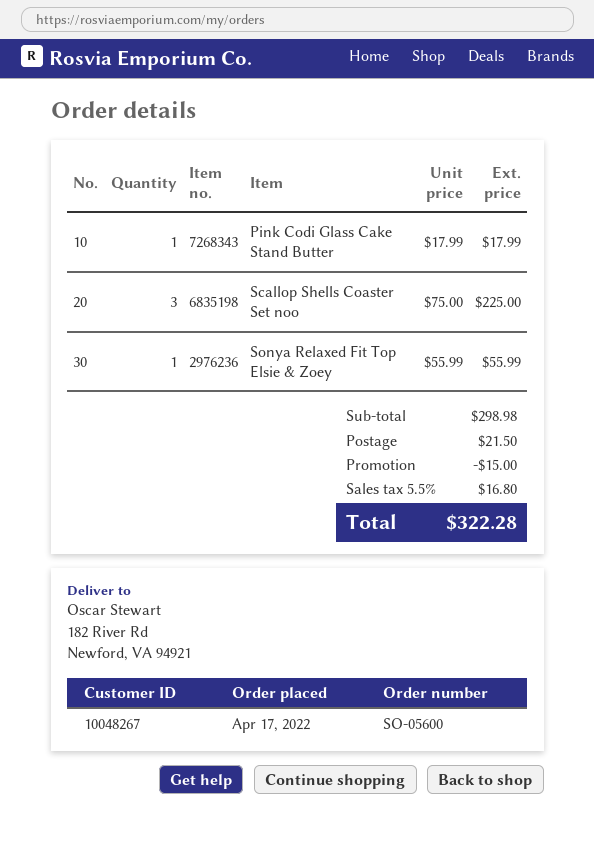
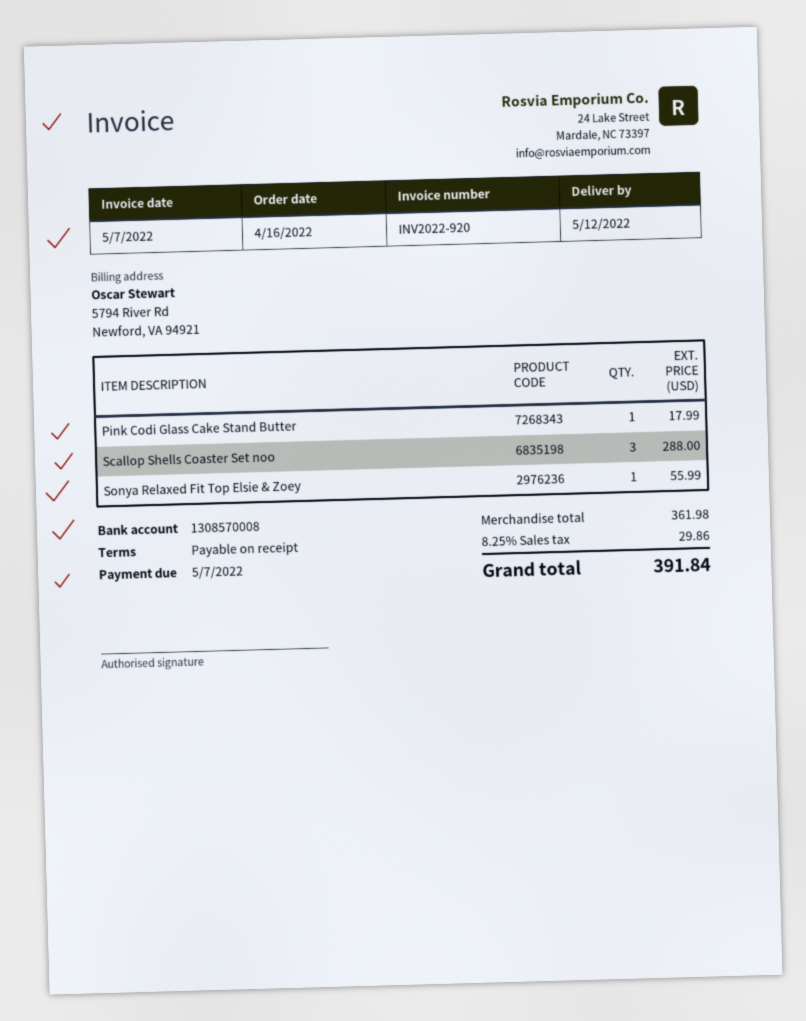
order date: 2022-04-17 -> 2022-04-16
Scallop Shells Coaster Set noo: 3 for 225.00 -> 3 for 288.00
subtotal: 298.98 -> 361.98
discount: 15.00 -> none
shipping: 21.50 -> none
tax: 5.5% = 16.80 -> 8.25% = 29.86
total: 322.28 -> 391.84

